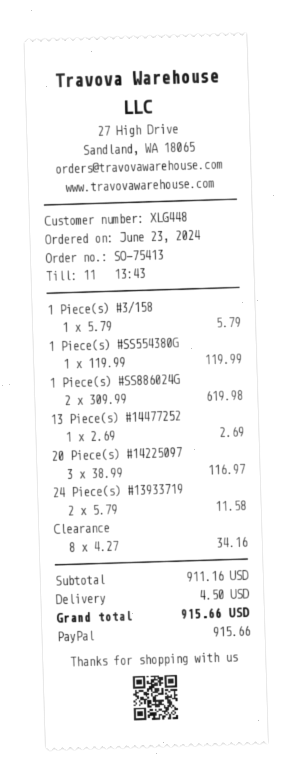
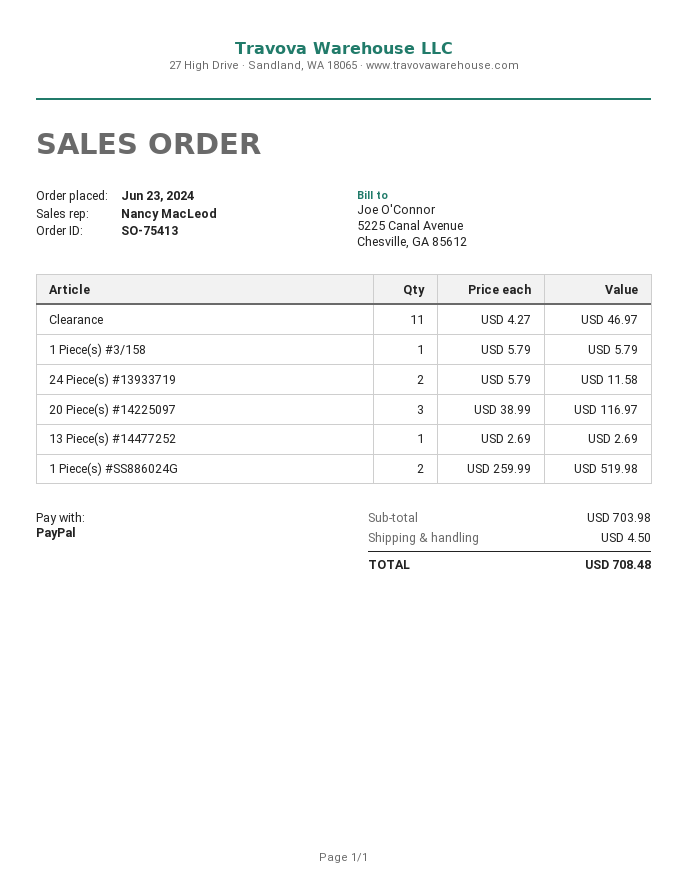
1 Piece(s) #SS554380G: 1 x 119.99 = 119.99 -> none
1 Piece(s) #SS886024G: 2 x 309.99 = 619.98 -> 2 x 259.99 = 519.98
Clearance: 8 x 4.27 = 34.16 -> 11 x 4.27 = 46.97
subtotal: 911.16 -> 703.98
total: 915.66 -> 708.48

